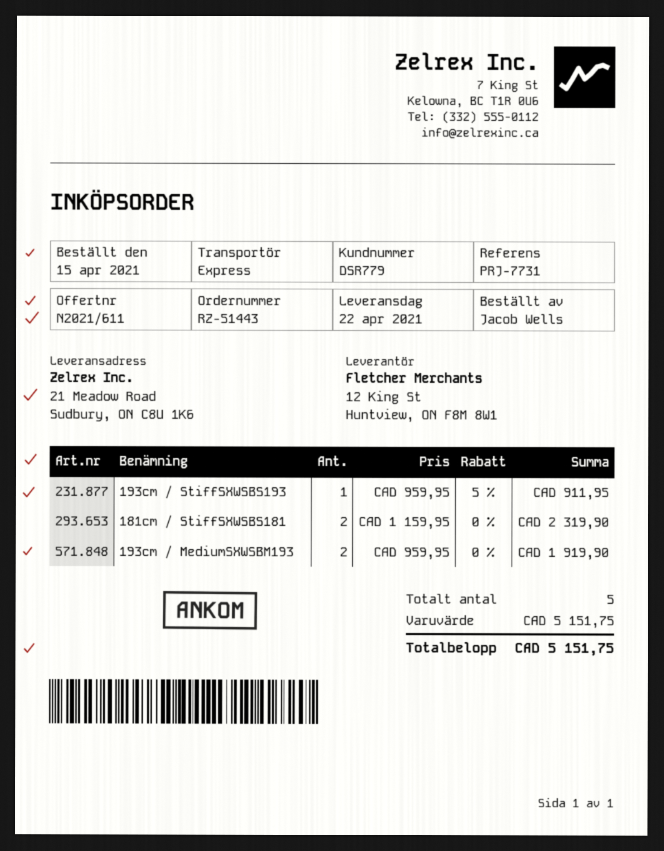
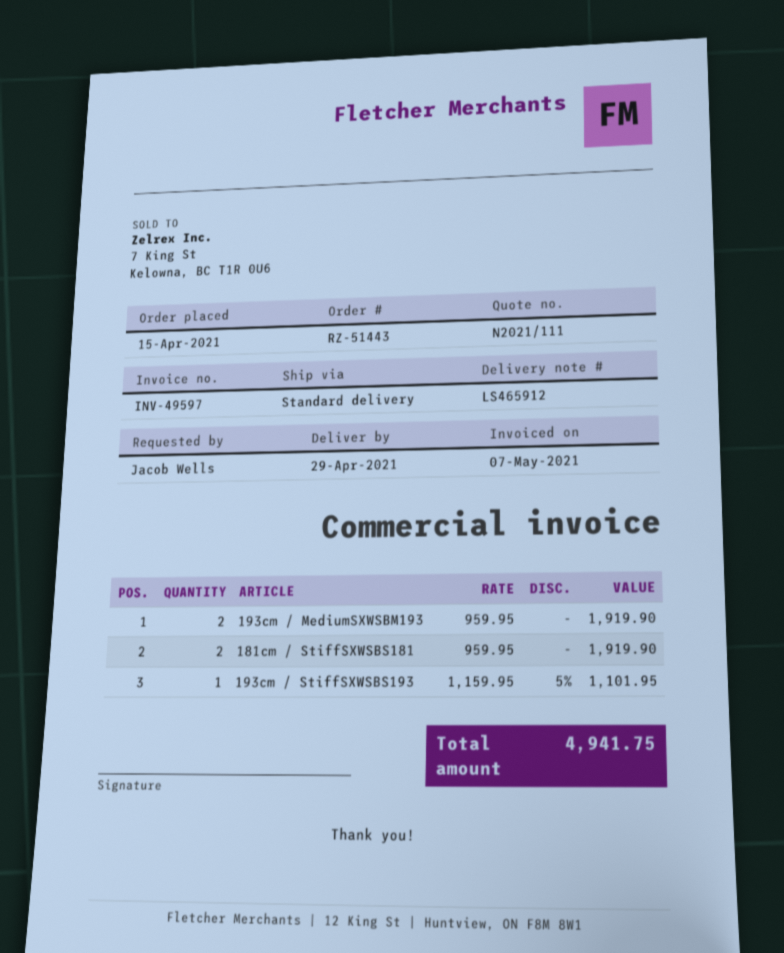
quote number: N2021/611 -> N2021/111
delivery date: 2021-04-22 -> 2021-04-29
shipping method: express -> standard
193cm / StiffSXWSBS193: 1 x 959.95 - 5% = 911.95 -> 1 x 1159.95 - 5% = 1101.95
181cm / StiffSXWSBS181: 2 x 1159.95 = 2319.90 -> 2 x 959.95 = 1919.90
total: 5151.75 -> 4941.75

